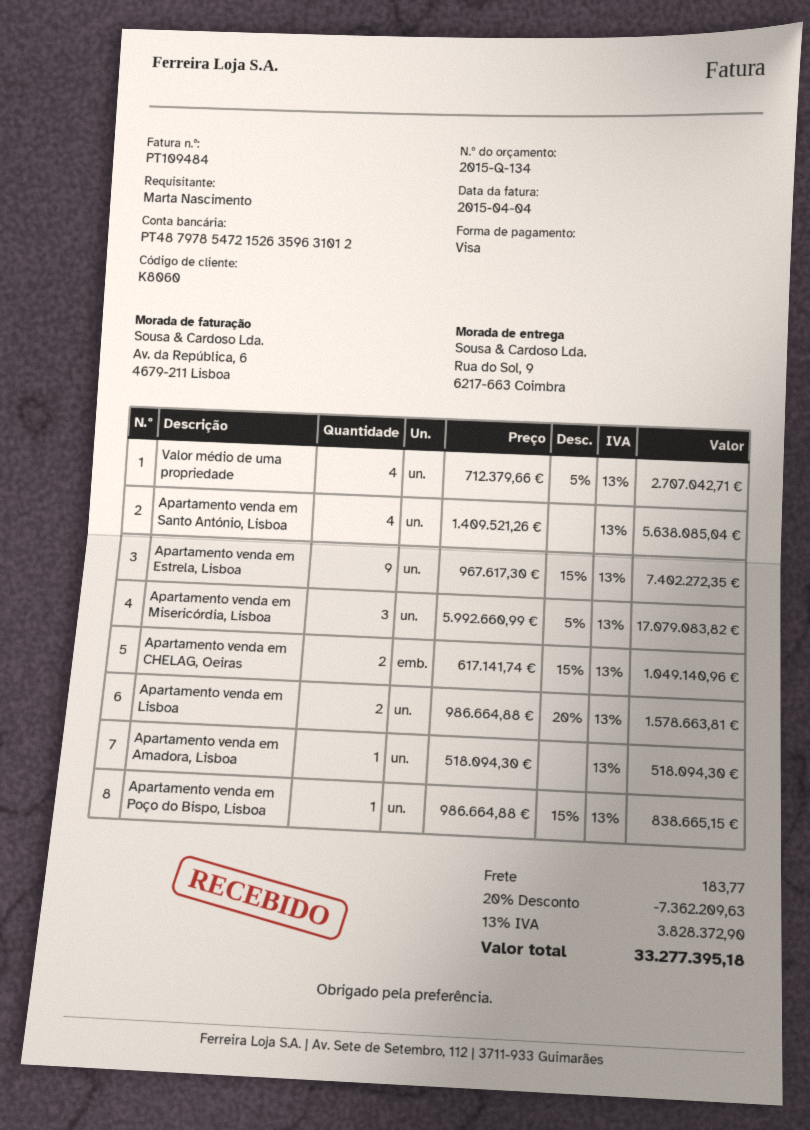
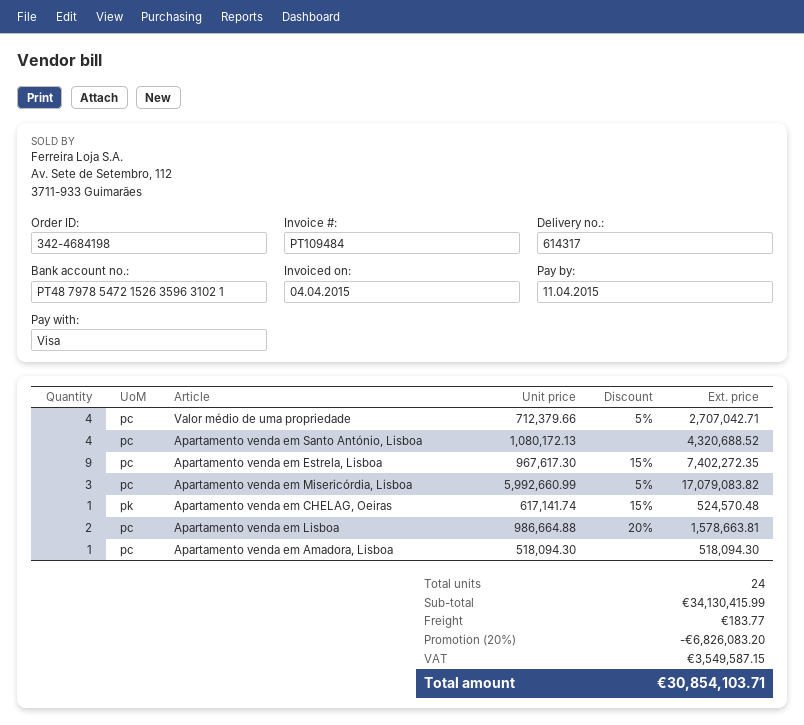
bank account: PT48797854721526359631012 -> PT48797854721526359631021
Apartamento venda em Santo António, Lisboa: 4 x 1409521.26 = 5638085.04 -> 4 x 1080172.13 = 4320688.52
Apartamento venda em CHELAG, Oeiras: 2 x 617141.74 - 15% = 1049140.96 -> 1 x 617141.74 - 15% = 524570.48
Apartamento venda em Poço do Bispo, Lisboa: 1 x 986664.88 - 15% = 838665.15 -> none
discount: 20% = 7362209.63 -> 20% = 6826083.20
tax: 3828372.90 -> 3549587.15
total: 33277395.18 -> 30854103.71

